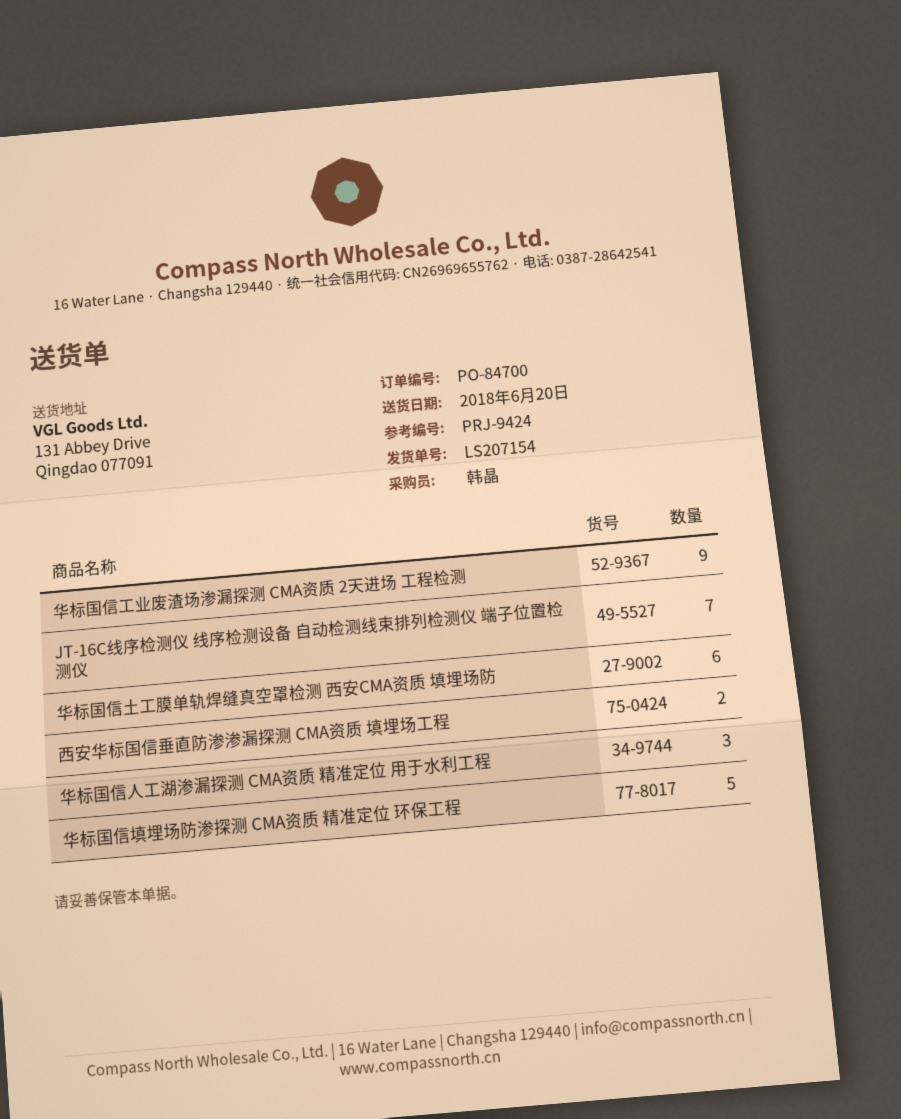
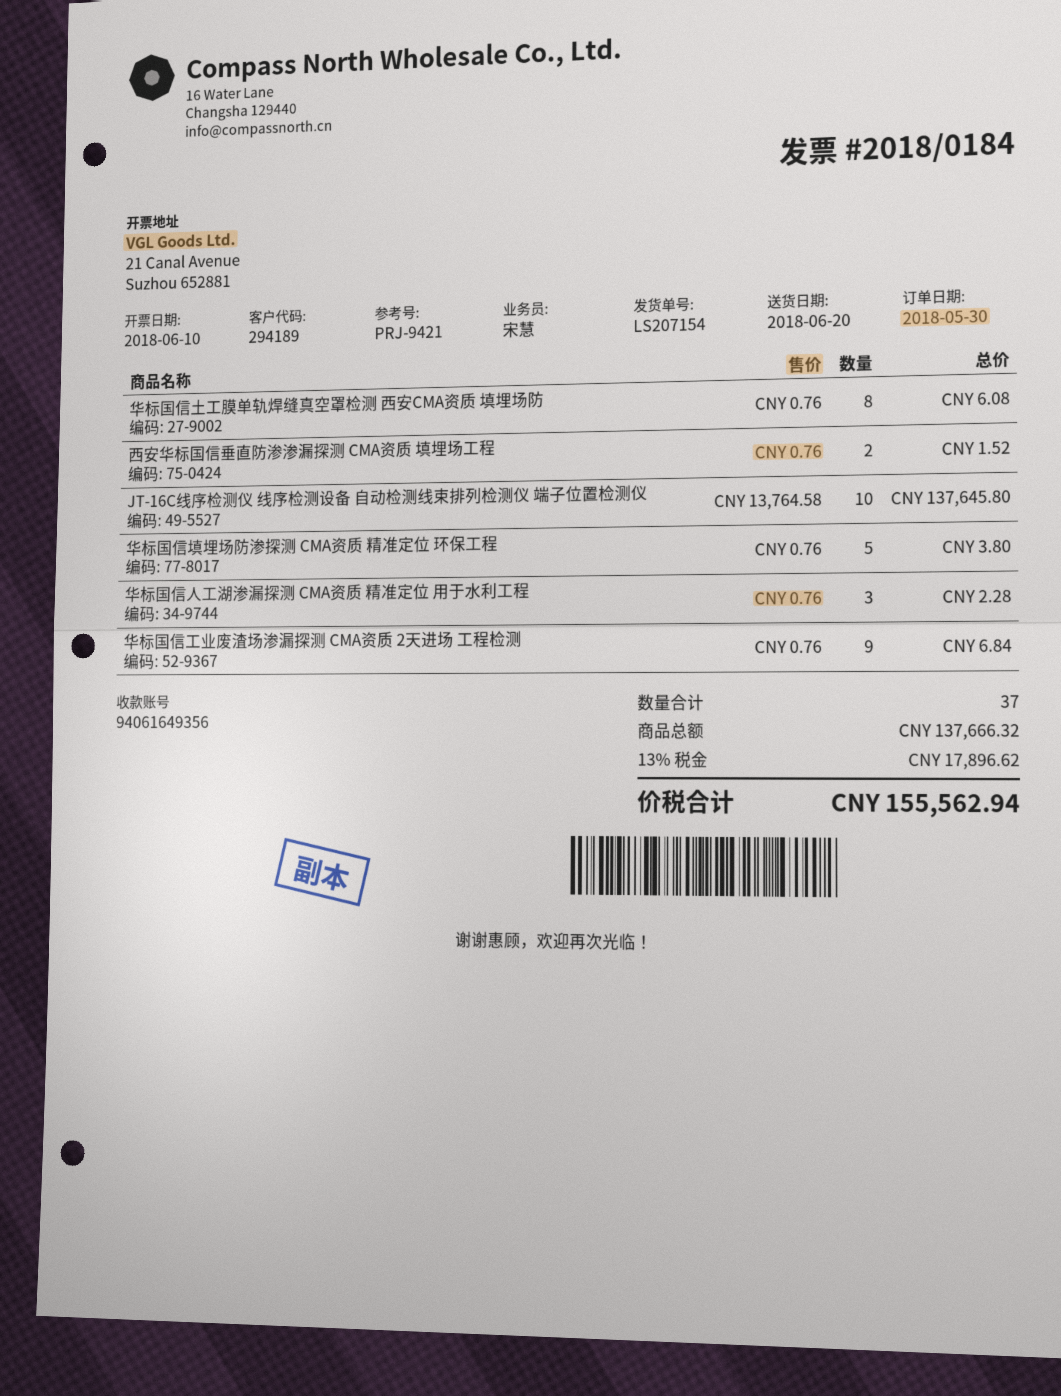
reference: PRJ-9424 -> PRJ-9421
JT-16C线序检测仪 线序检测设备 自动检测线束排列检测仪 端子位置检测仪: 7 -> 10
华标国信土工膜单轨焊缝真空罩检测 西安CMA资质 填埋场防: 6 -> 8

